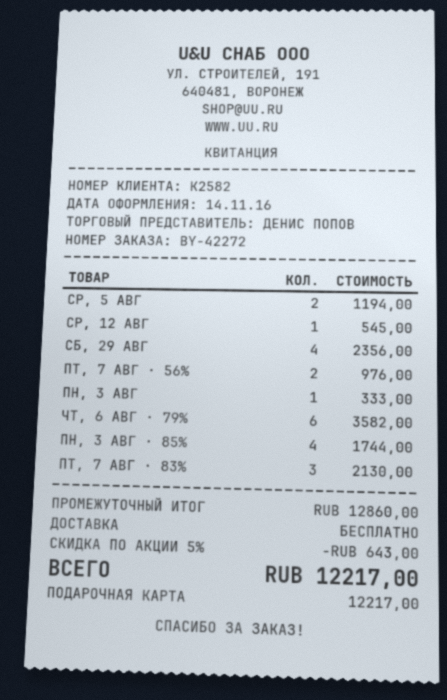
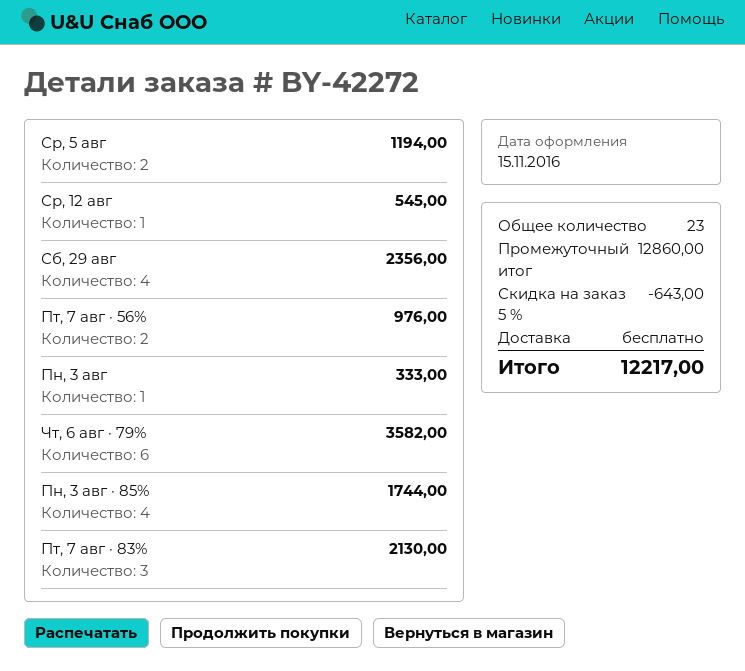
order date: 2016-11-14 -> 2016-11-15

